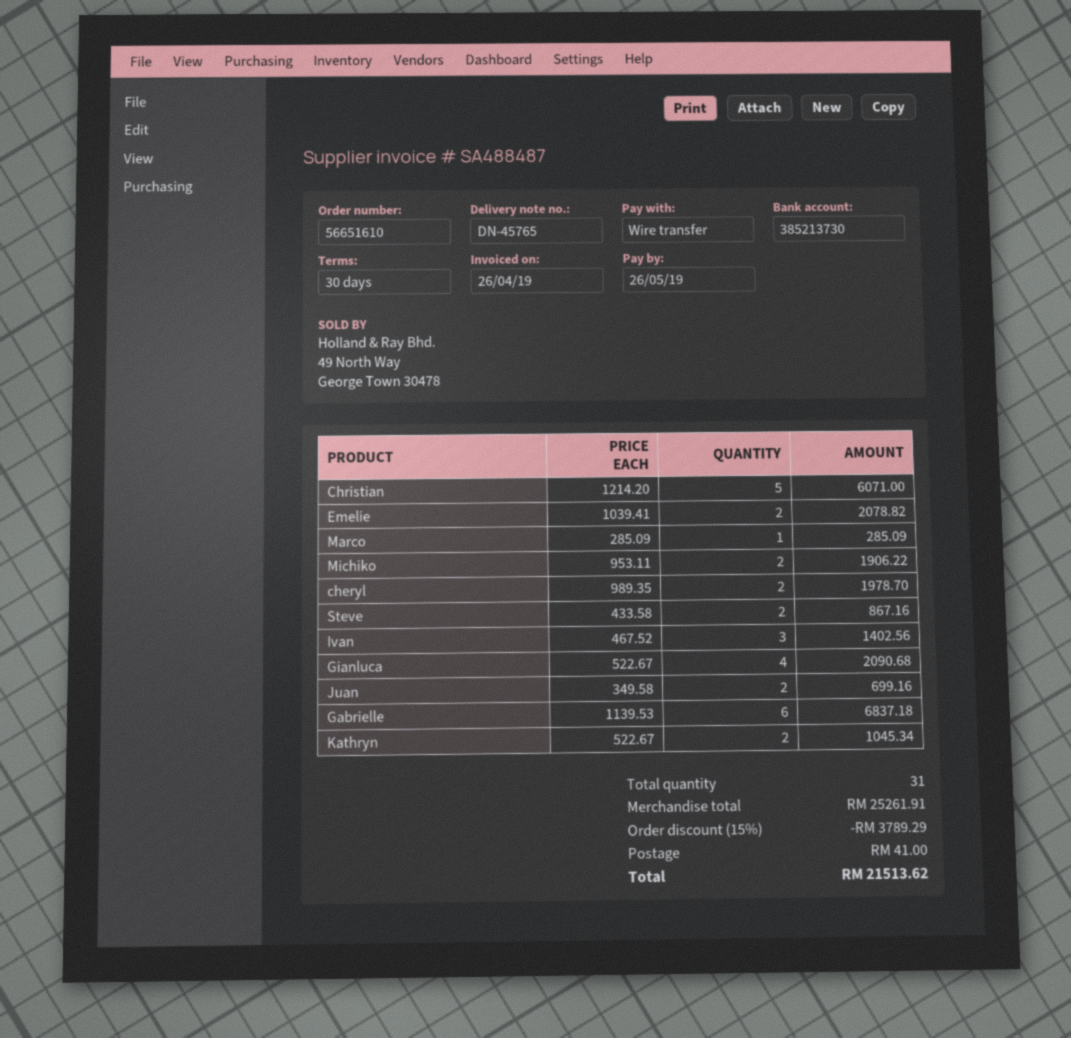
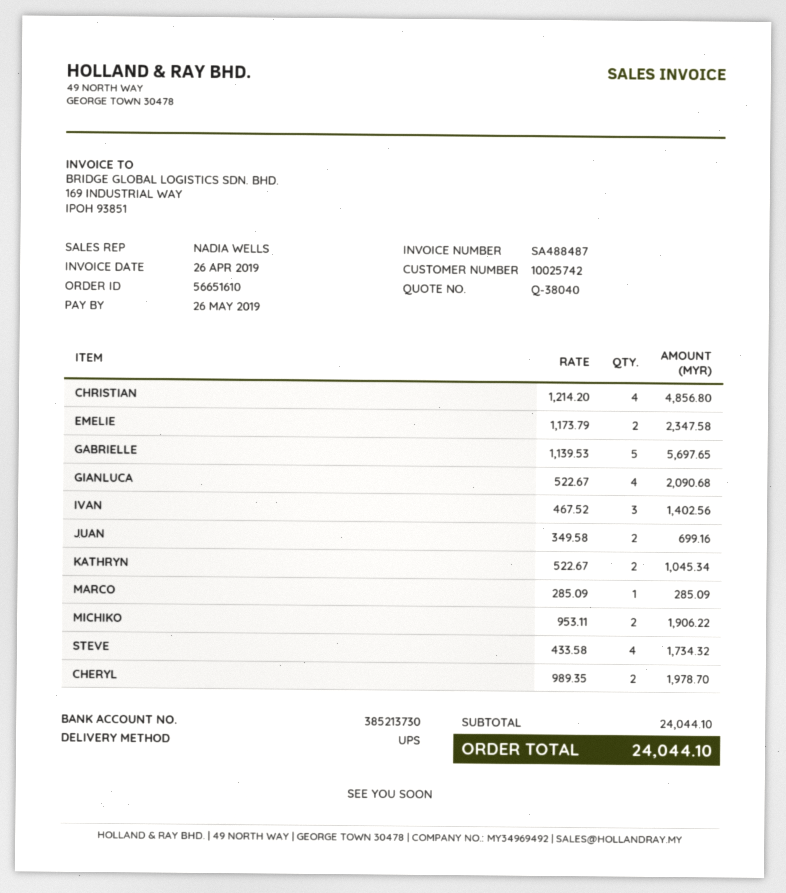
Christian: 5 x 1214.20 = 6071.00 -> 4 x 1214.20 = 4856.80
Emelie: 2 x 1039.41 = 2078.82 -> 2 x 1173.79 = 2347.58
Steve: 2 x 433.58 = 867.16 -> 4 x 433.58 = 1734.32
Gabrielle: 6 x 1139.53 = 6837.18 -> 5 x 1139.53 = 5697.65
subtotal: 25261.91 -> 24044.10
discount: 15% = 3789.29 -> none
shipping: 41.00 -> none
total: 21513.62 -> 24044.10

